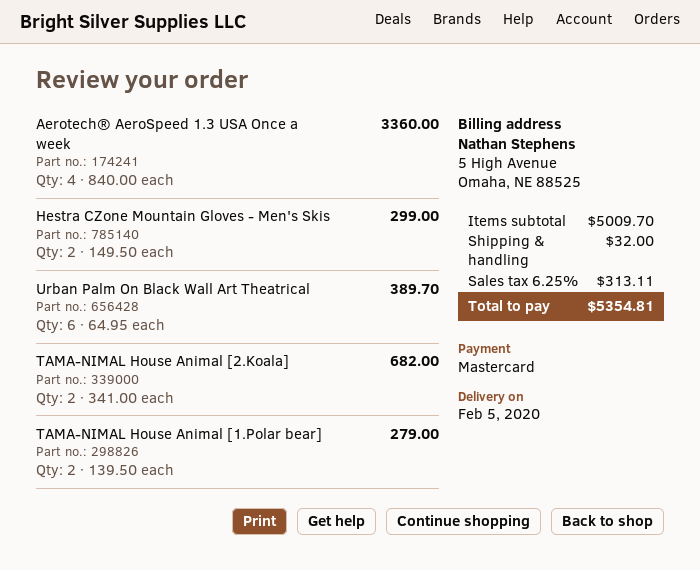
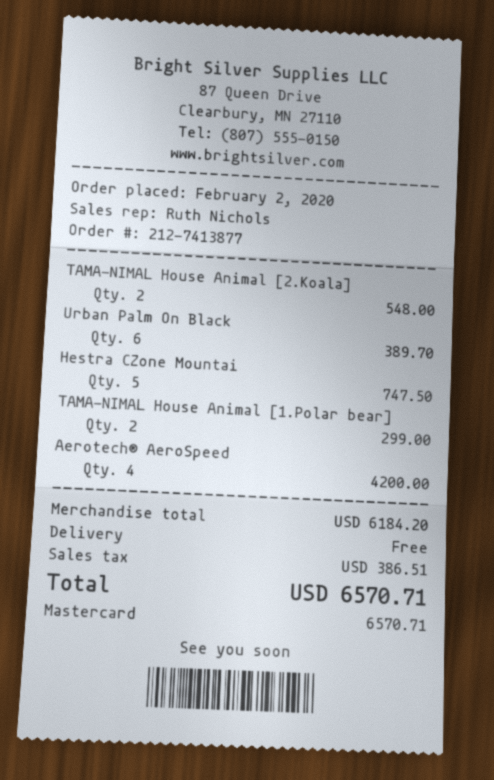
Aerotech® AeroSpeed 1.3 USA Once a week: 4 for 3360.00 -> 4 for 4200.00
Hestra CZone Mountain Gloves - Men's Skis: 2 for 299.00 -> 5 for 747.50
TAMA-NIMAL House Animal [2.Koala]: 2 for 682.00 -> 2 for 548.00
TAMA-NIMAL House Animal [1.Polar bear]: 2 for 279.00 -> 2 for 299.00
subtotal: 5009.70 -> 6184.20
shipping: 32.00 -> 0.00
tax: 313.11 -> 386.51
total: 5354.81 -> 6570.71

